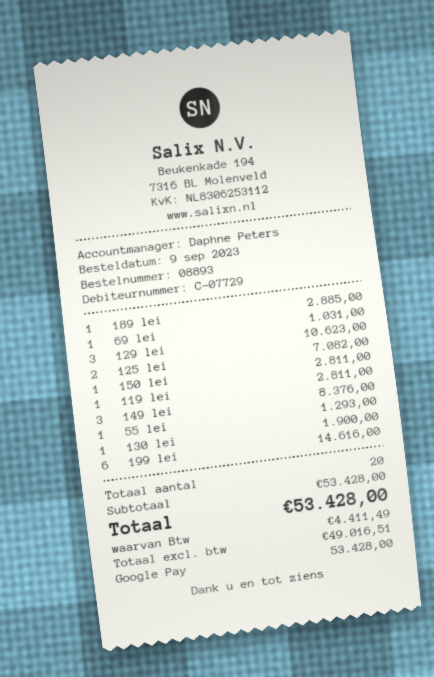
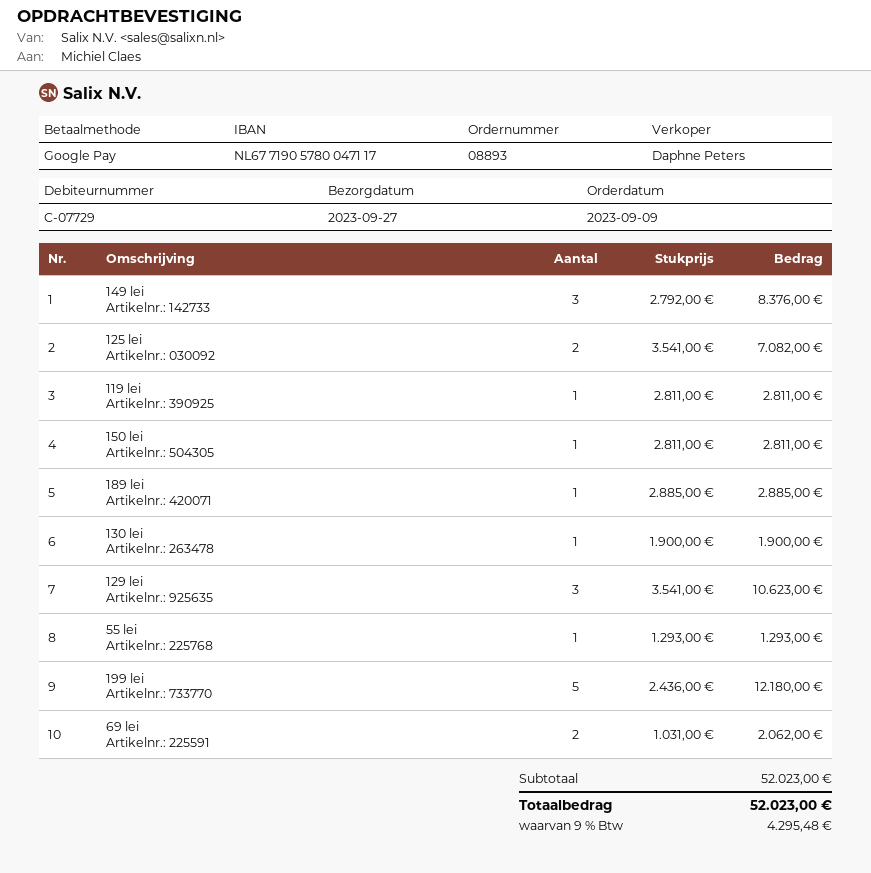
69 lei: 1 for 1031.00 -> 2 for 2062.00
199 lei: 6 for 14616.00 -> 5 for 12180.00
subtotal: 53428.00 -> 52023.00
tax: 4411.49 -> 4295.48
total: 53428.00 -> 52023.00

